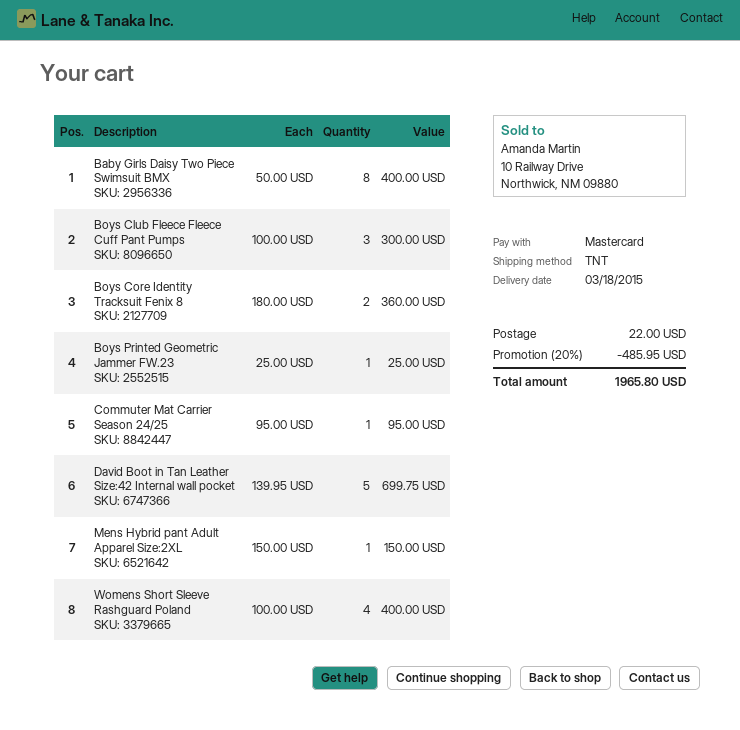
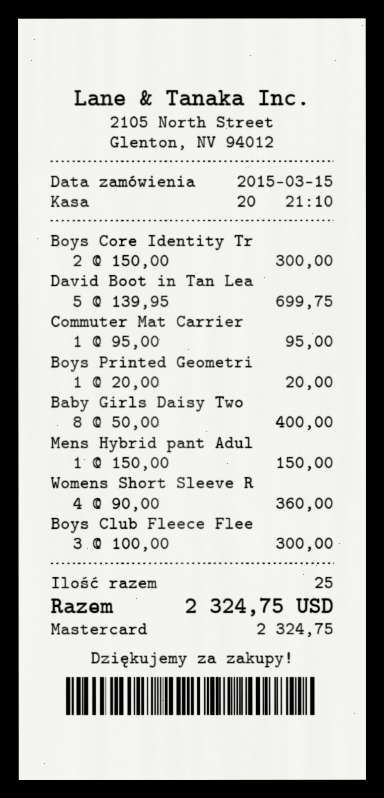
Boys Core Identity Tracksuit Fenix 8: 2 x 180.00 = 360.00 -> 2 x 150.00 = 300.00
Boys Printed Geometric Jammer FW.23: 1 x 25.00 = 25.00 -> 1 x 20.00 = 20.00
Womens Short Sleeve Rashguard Poland: 4 x 100.00 = 400.00 -> 4 x 90.00 = 360.00
discount: 20% = 485.95 -> none
shipping: 22.00 -> none
total: 1965.80 -> 2324.75

